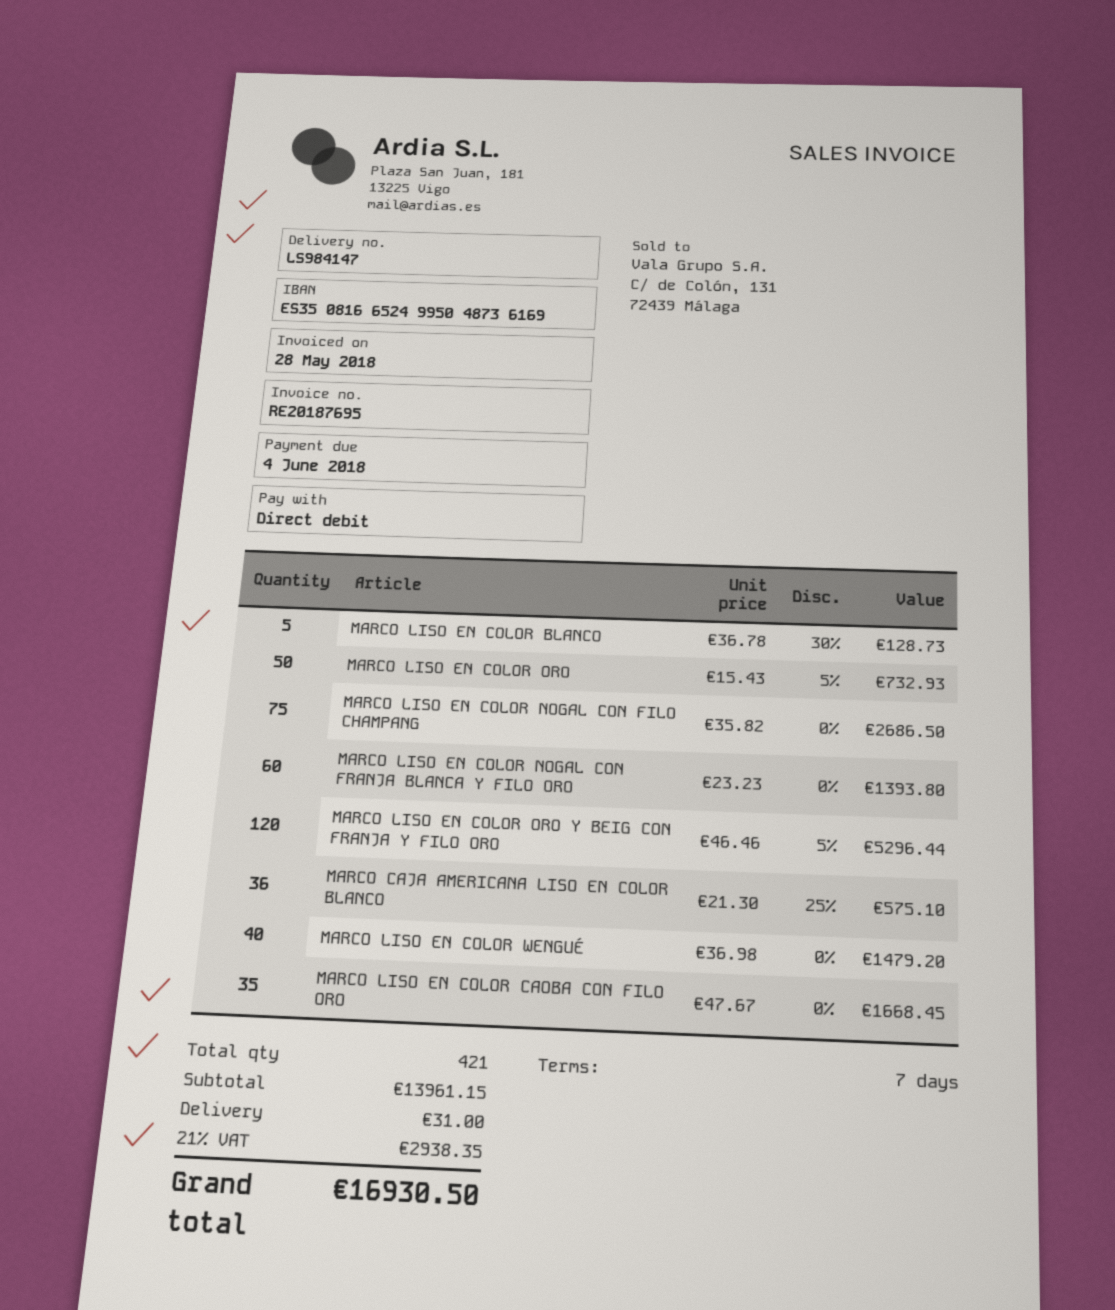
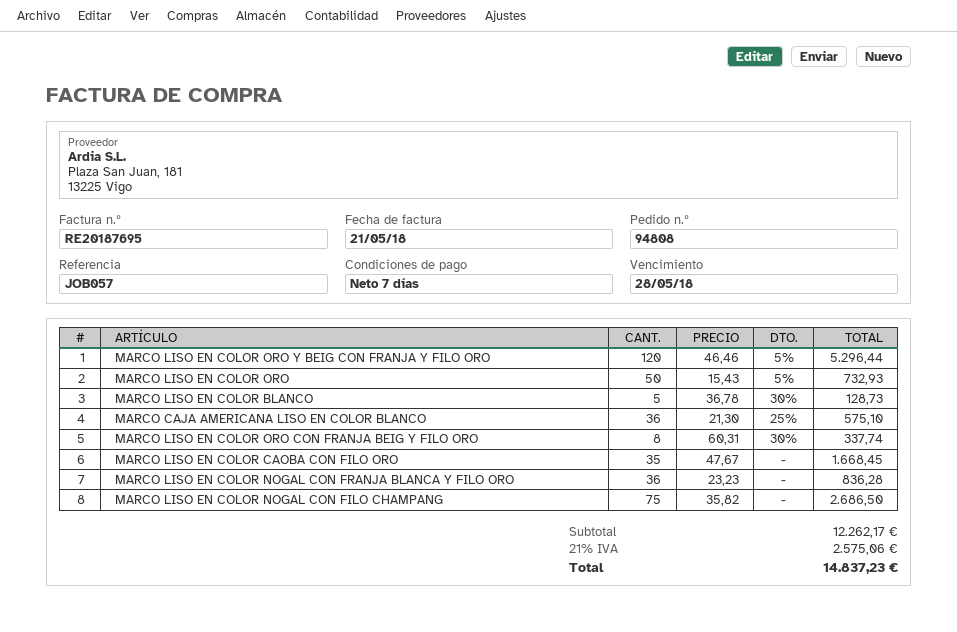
invoice date: 2018-05-28 -> 2018-05-21
due date: 2018-06-04 -> 2018-05-28
MARCO LISO EN COLOR NOGAL CON FRANJA BLANCA Y FILO ORO: 60 x 23.23 = 1393.80 -> 36 x 23.23 = 836.28
MARCO LISO EN COLOR WENGUÉ: 40 x 36.98 = 1479.20 -> none
MARCO LISO EN COLOR ORO CON FRANJA BEIG Y FILO ORO: none -> 8 x 60.31 - 30% = 337.74
subtotal: 13961.15 -> 12262.17
shipping: 31.00 -> none
tax: 21% = 2938.35 -> 21% = 2575.06
total: 16930.50 -> 14837.23

